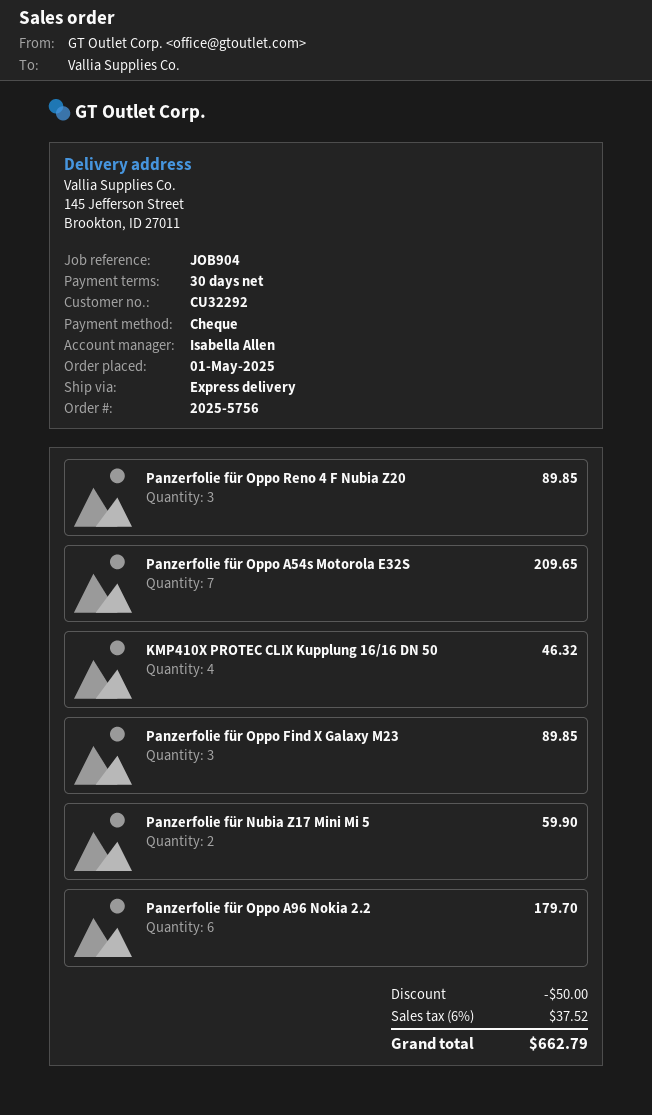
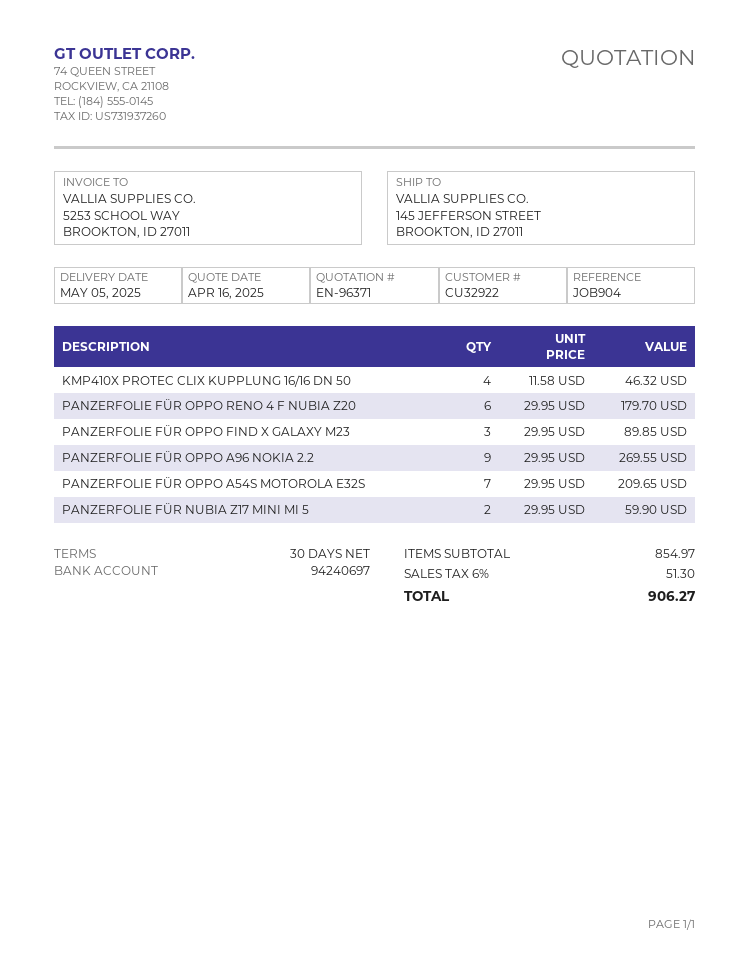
customer number: CU32292 -> CU32922
Panzerfolie für Oppo Reno 4 F Nubia Z20: 3 for 89.85 -> 6 for 179.70
Panzerfolie für Oppo A96 Nokia 2.2: 6 for 179.70 -> 9 for 269.55
discount: 50.00 -> none
tax: 6% = 37.52 -> 6% = 51.30
total: 662.79 -> 906.27

